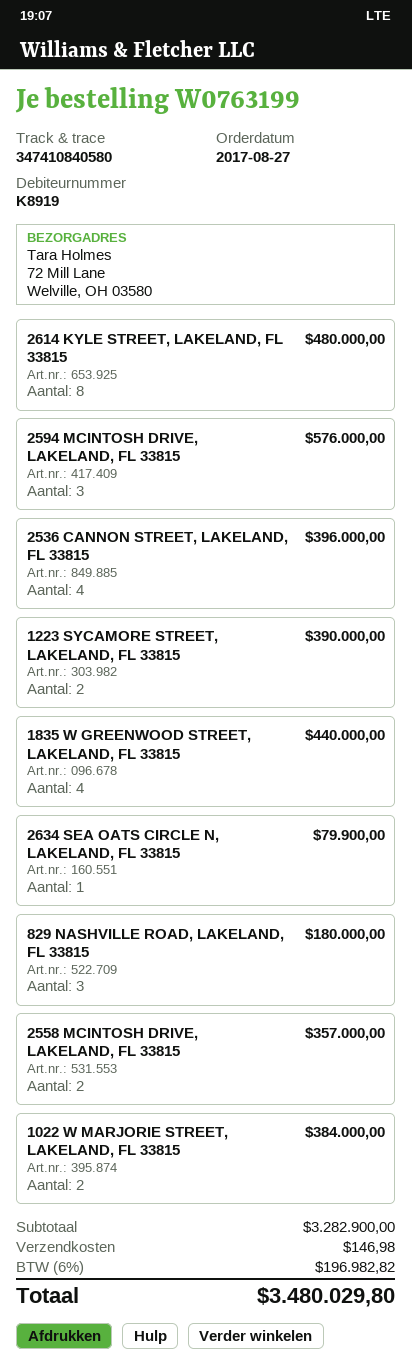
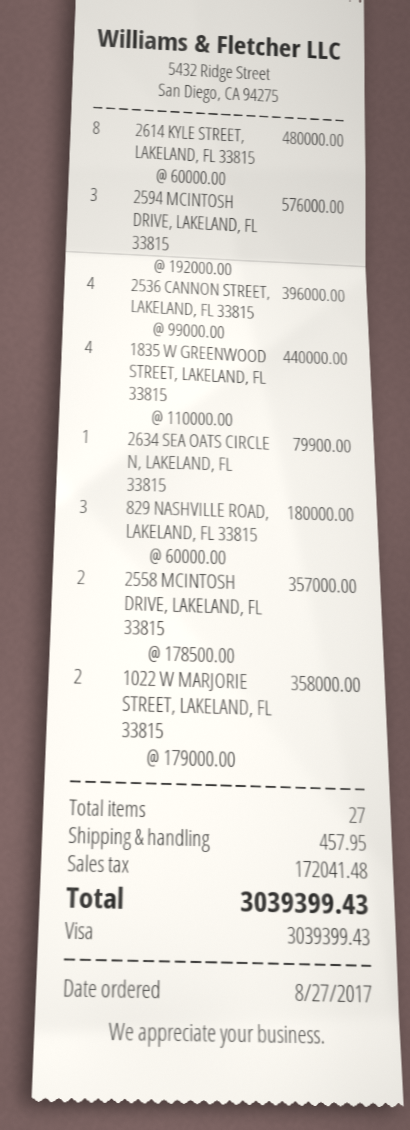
1223 SYCAMORE STREET, LAKELAND, FL 33815: 2 for 390000.00 -> none
1022 W MARJORIE STREET, LAKELAND, FL 33815: 2 for 384000.00 -> 2 for 358000.00
shipping: 146.98 -> 457.95
tax: 196982.82 -> 172041.48
total: 3480029.80 -> 3039399.43

